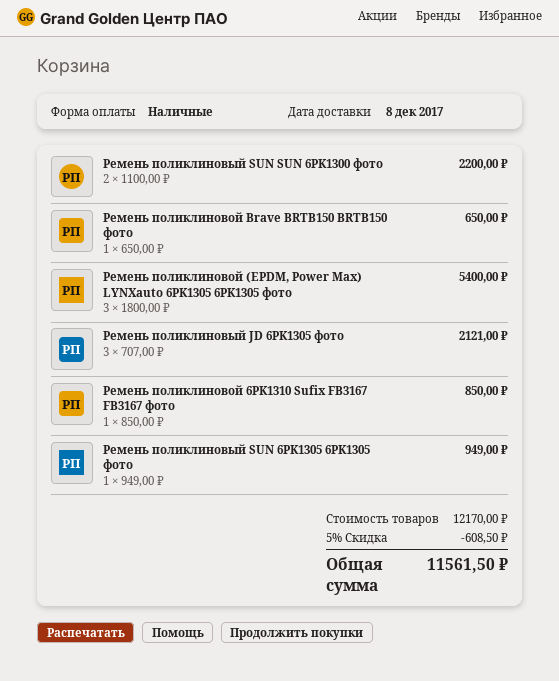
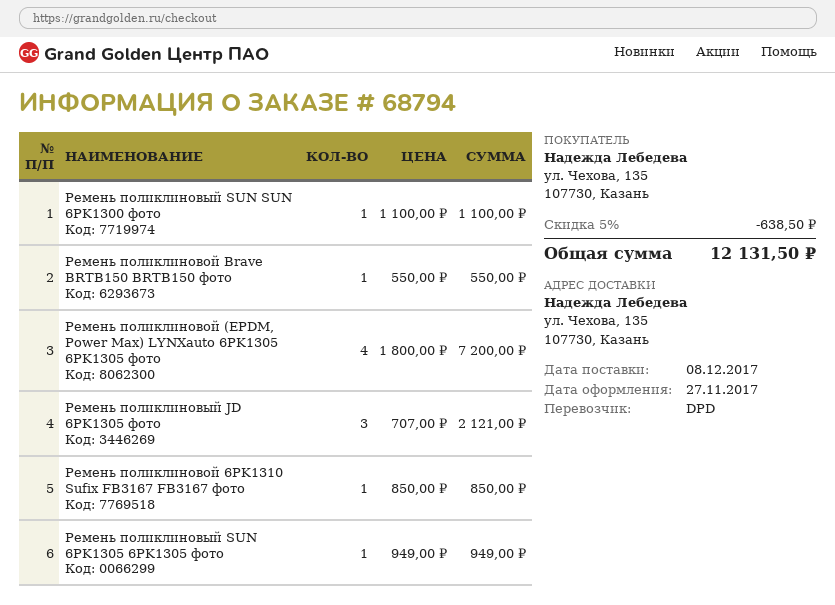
Ремень поликлиновый SUN SUN 6PK1300 фото: 2 x 1100.00 = 2200.00 -> 1 x 1100.00 = 1100.00
Ремень поликлиновой Brave BRTB150 BRTB150 фото: 1 x 650.00 = 650.00 -> 1 x 550.00 = 550.00
Ремень поликлиновой (EPDM, Power Max) LYNXauto 6PK1305 6PK1305 фото: 3 x 1800.00 = 5400.00 -> 4 x 1800.00 = 7200.00
discount: 5% = 608.50 -> 5% = 638.50
total: 11561.50 -> 12131.50

